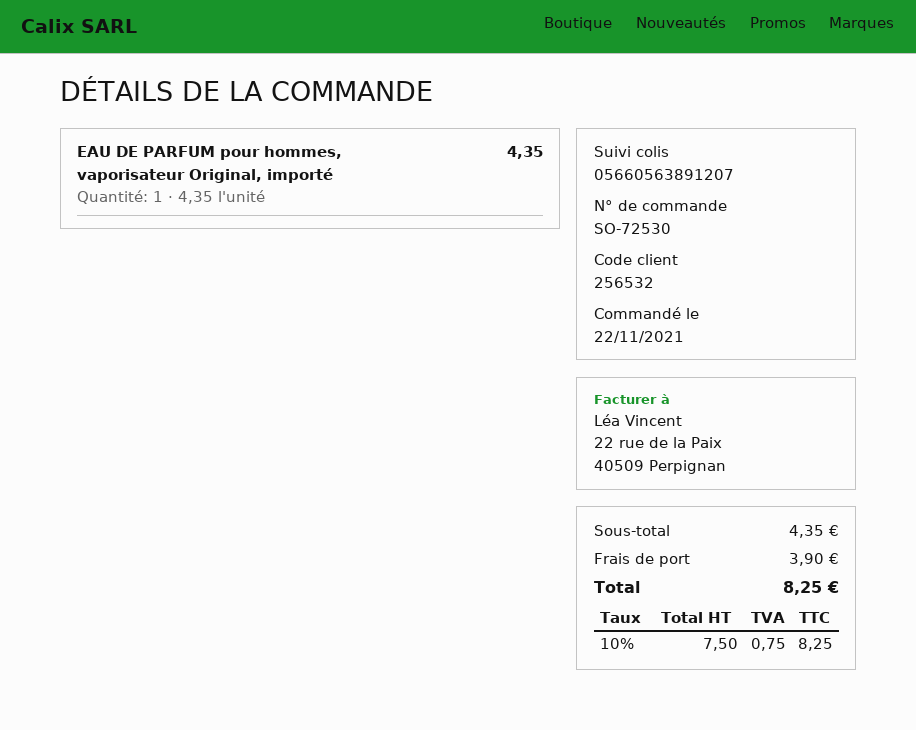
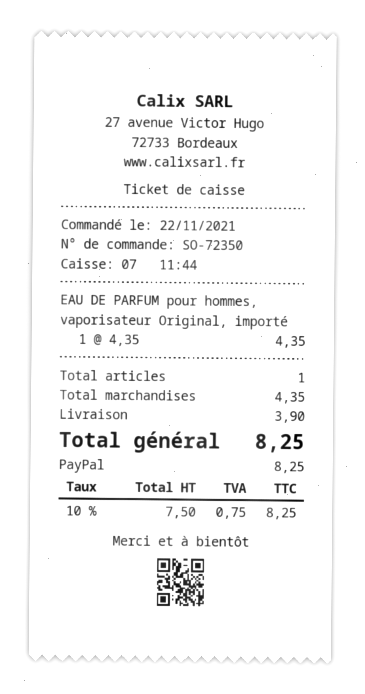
order number: SO-72530 -> SO-72350

